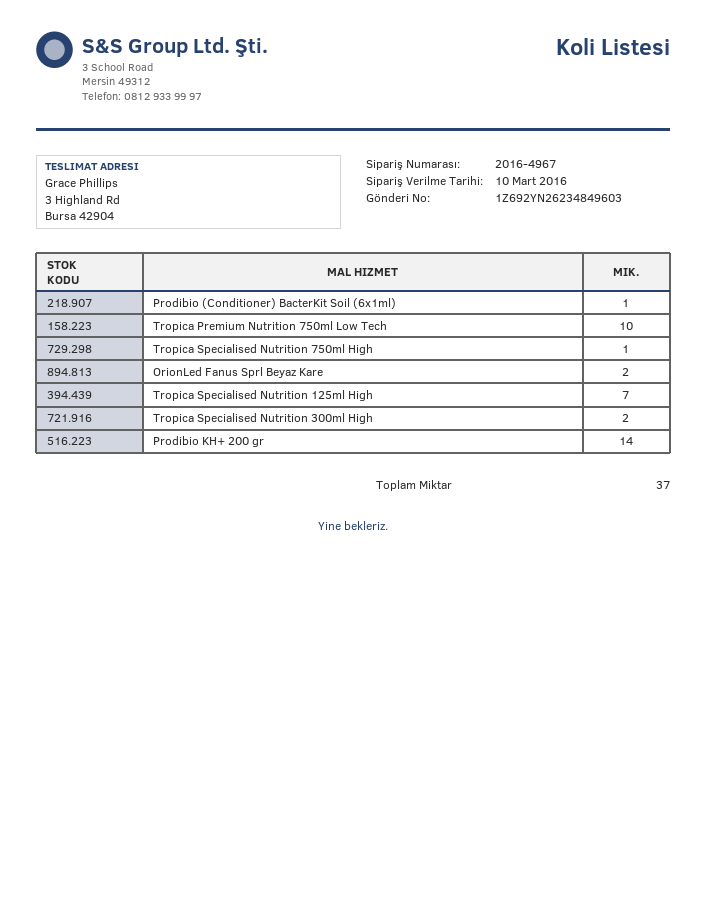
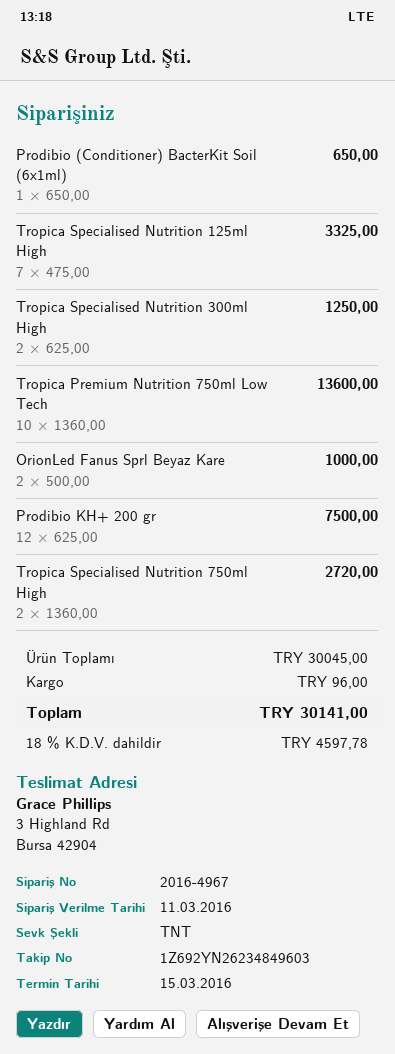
order date: 2016-03-10 -> 2016-03-11
Tropica Specialised Nutrition 750ml High: 1 -> 2
Prodibio KH+ 200 gr: 14 -> 12

